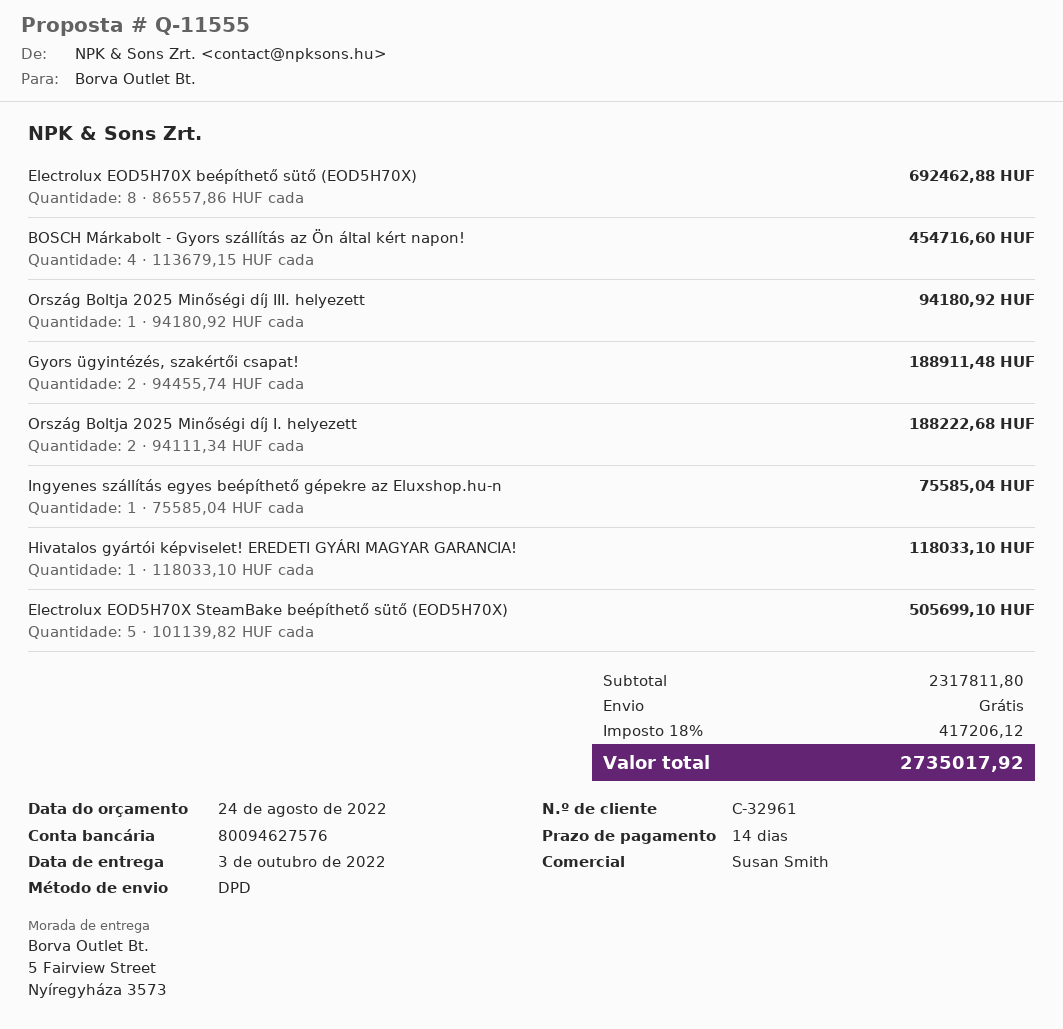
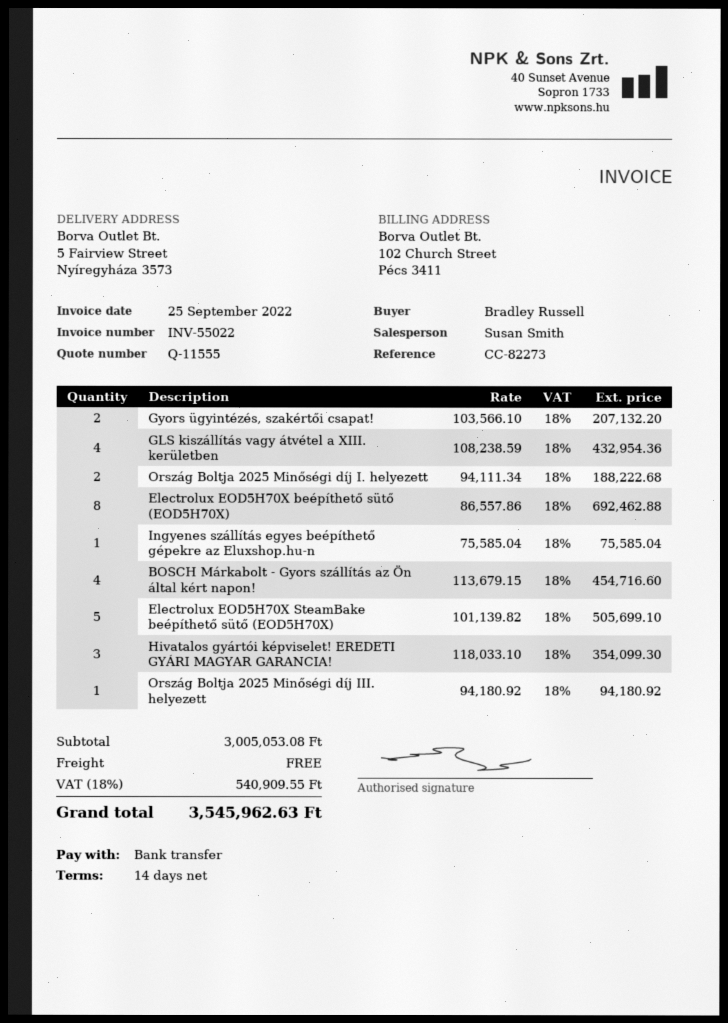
Gyors ügyintézés, szakértői csapat!: 2 x 94455.74 = 188911.48 -> 2 x 103566.10 = 207132.20
Hivatalos gyártói képviselet! EREDETI GYÁRI MAGYAR GARANCIA!: 1 x 118033.10 = 118033.10 -> 3 x 118033.10 = 354099.30
GLS kiszállítás vagy átvétel a XIII. kerületben: none -> 4 x 108238.59 = 432954.36
subtotal: 2317811.80 -> 3005053.08
tax: 18% = 417206.12 -> 18% = 540909.55
total: 2735017.92 -> 3545962.63

